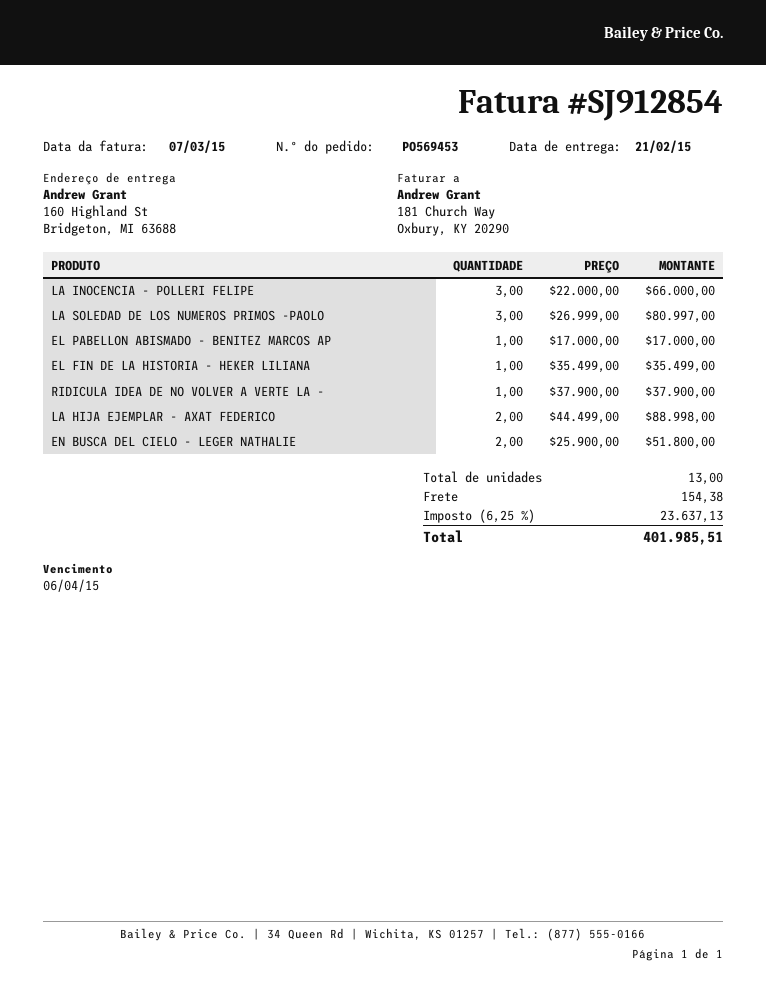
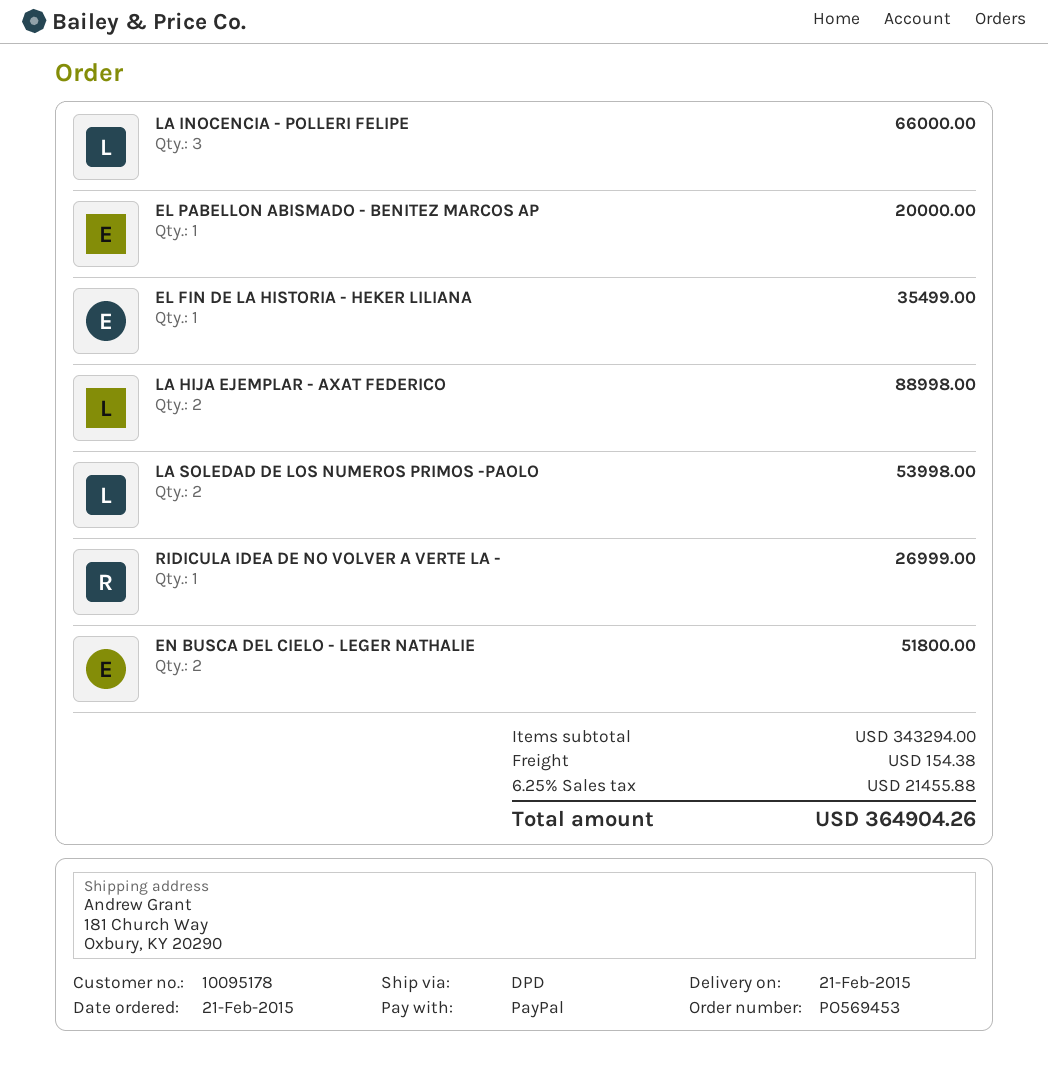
ship to: 160 Highland St, Bridgeton, MI 63688 -> 181 Church Way, Oxbury, KY 20290
LA SOLEDAD DE LOS NUMEROS PRIMOS -PAOLO: 3 for 80997.00 -> 2 for 53998.00
EL PABELLON ABISMADO - BENITEZ MARCOS AP: 1 for 17000.00 -> 1 for 20000.00
RIDICULA IDEA DE NO VOLVER A VERTE LA -: 1 for 37900.00 -> 1 for 26999.00
tax: 6.25% = 23637.13 -> 6.25% = 21455.88
total: 401985.51 -> 364904.26

